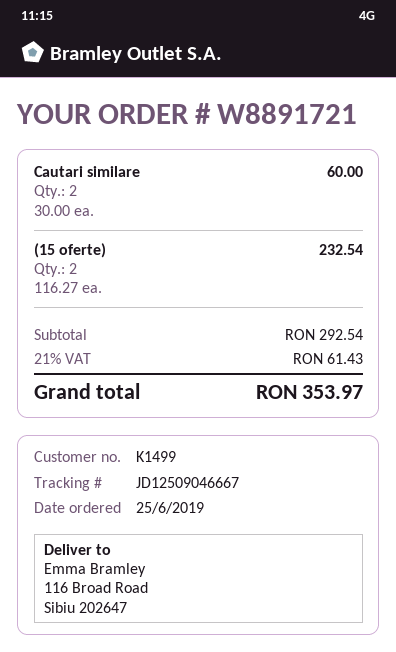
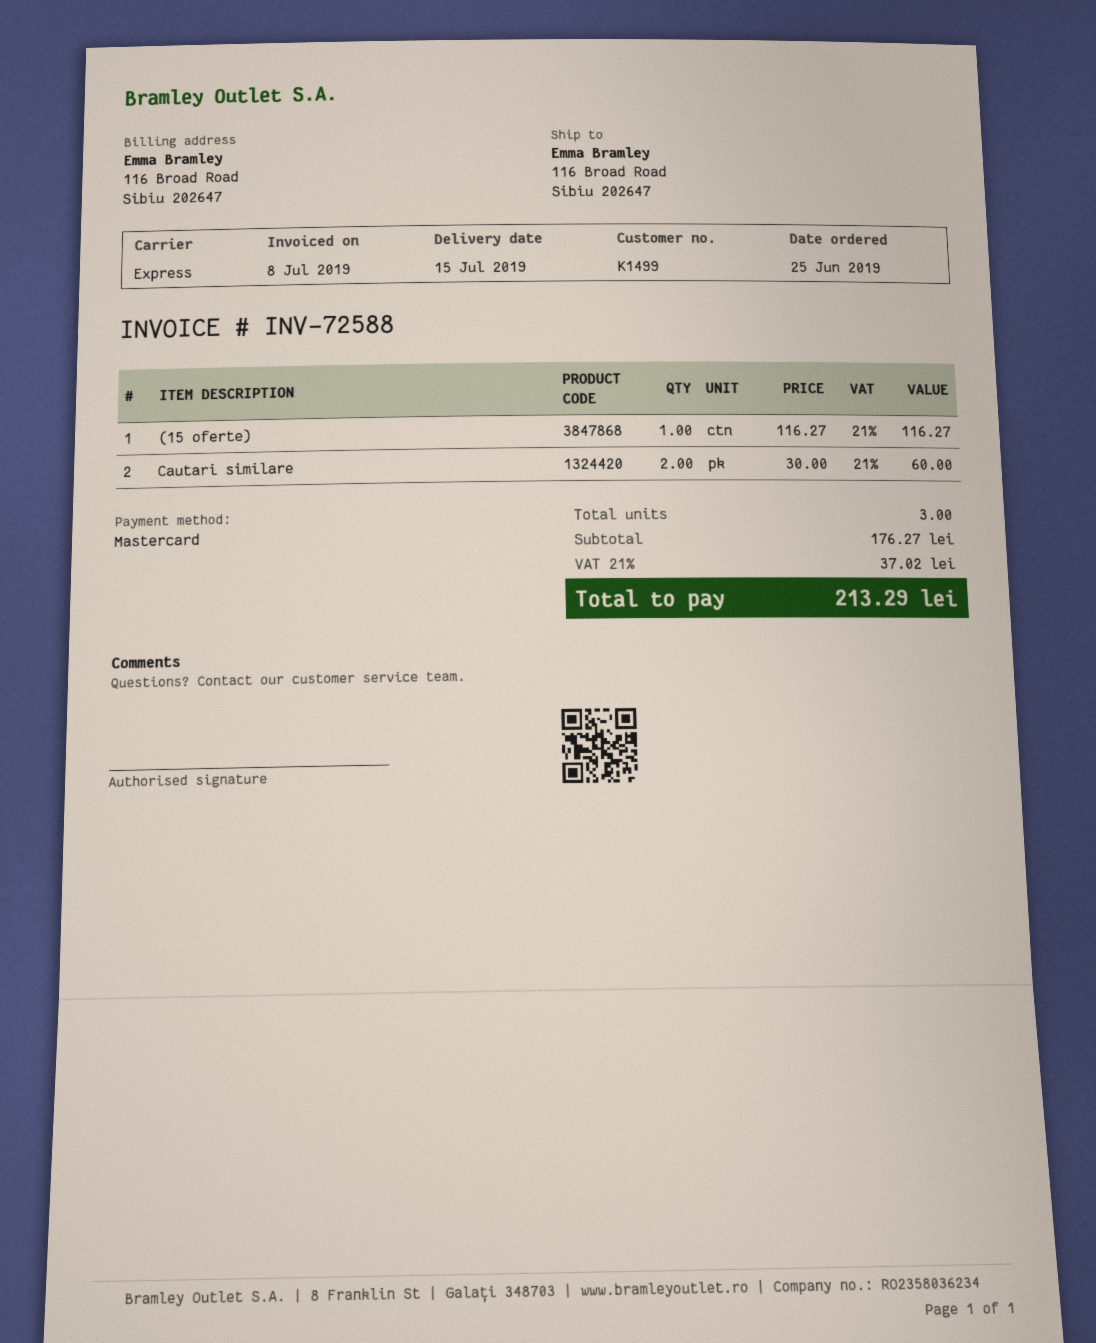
(15 oferte): 2 x 116.27 = 232.54 -> 1 x 116.27 = 116.27
subtotal: 292.54 -> 176.27
tax: 21% = 61.43 -> 21% = 37.02
total: 353.97 -> 213.29

